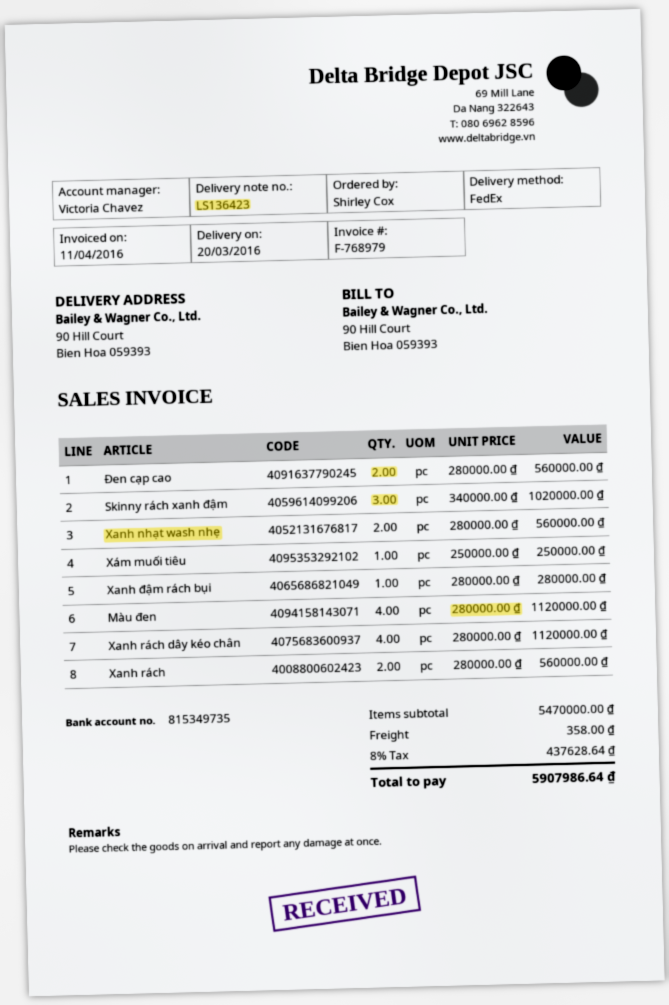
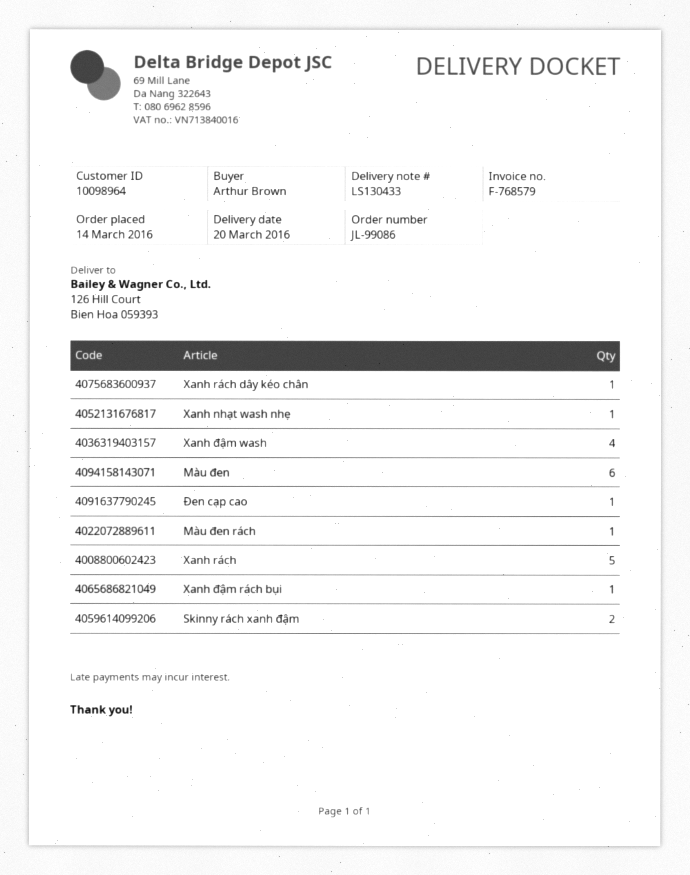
delivery note number: LS136423 -> LS130433
invoice number: F-768979 -> F-768579
ordered by: Shirley Cox -> Arthur Brown
ship to: 90 Hill Court, Bien Hoa 059393 -> 126 Hill Court, Bien Hoa 059393
Đen cạp cao: 2 -> 1
Skinny rách xanh đậm: 3 -> 2
Xanh nhạt wash nhẹ: 2 -> 1
Xám muối tiêu: 1 -> none
Màu đen: 4 -> 6
Xanh rách dây kéo chân: 4 -> 1
Xanh rách: 2 -> 5
Xanh đậm wash: none -> 4
Màu đen rách: none -> 1

